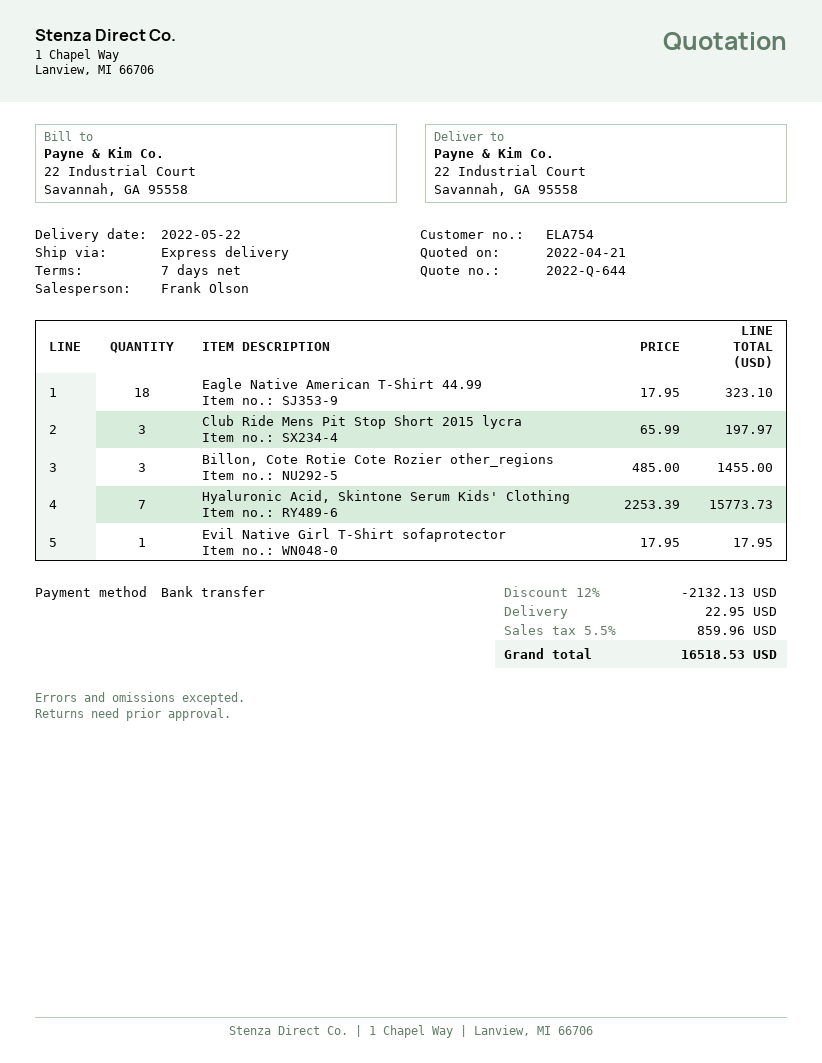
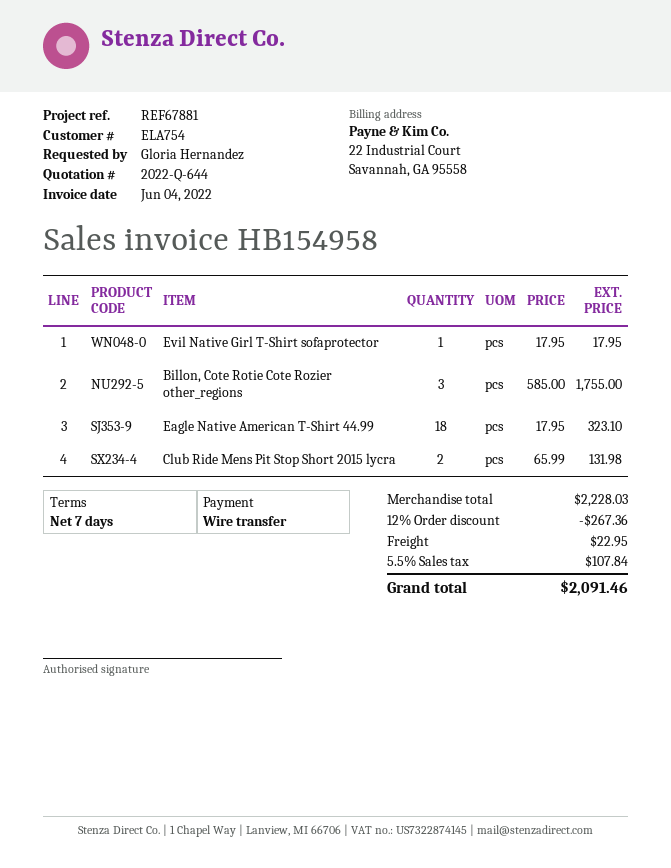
Club Ride Mens Pit Stop Short 2015 lycra: 3 x 65.99 = 197.97 -> 2 x 65.99 = 131.98
Billon, Cote Rotie Cote Rozier other_regions: 3 x 485.00 = 1455.00 -> 3 x 585.00 = 1755.00
Hyaluronic Acid, Skintone Serum Kids' Clothing: 7 x 2253.39 = 15773.73 -> none
discount: 12% = 2132.13 -> 12% = 267.36
tax: 5.5% = 859.96 -> 5.5% = 107.84
total: 16518.53 -> 2091.46

